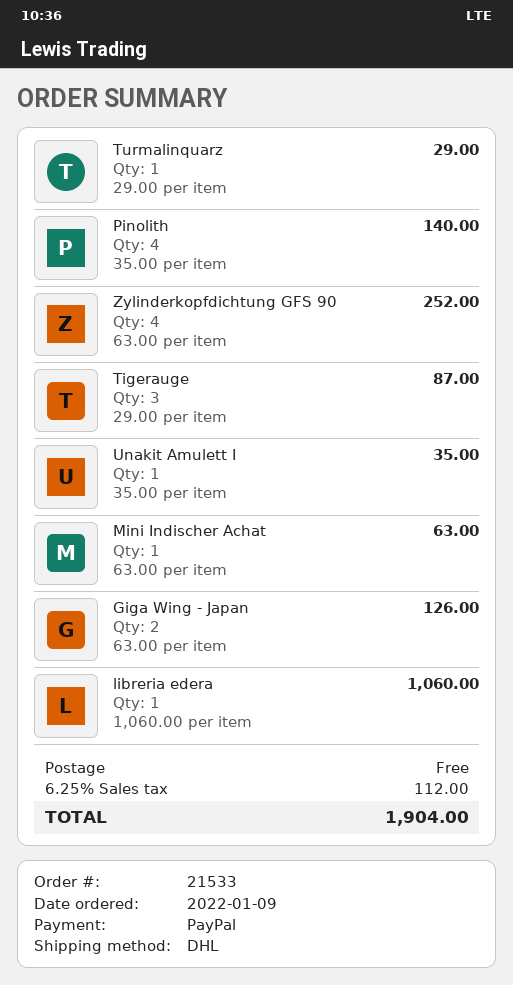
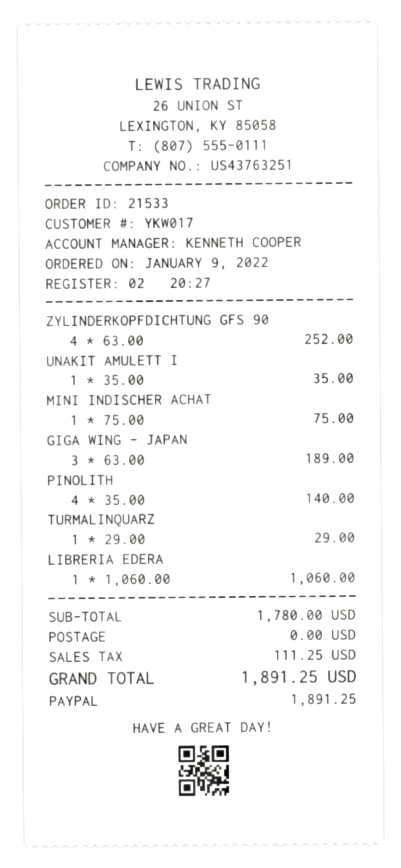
Tigerauge: 3 x 29.00 = 87.00 -> none
Mini Indischer Achat: 1 x 63.00 = 63.00 -> 1 x 75.00 = 75.00
Giga Wing - Japan: 2 x 63.00 = 126.00 -> 3 x 63.00 = 189.00
tax: 112.00 -> 111.25
total: 1904.00 -> 1891.25

